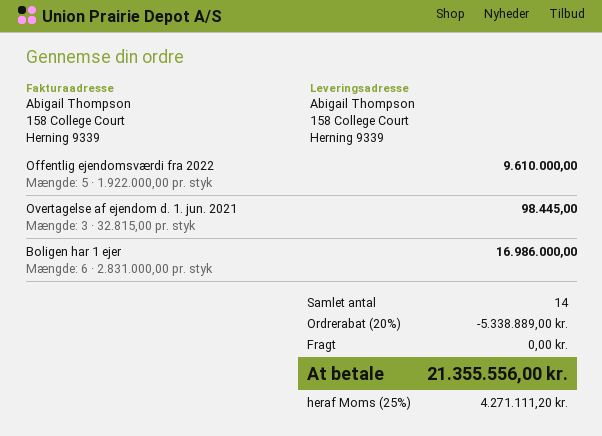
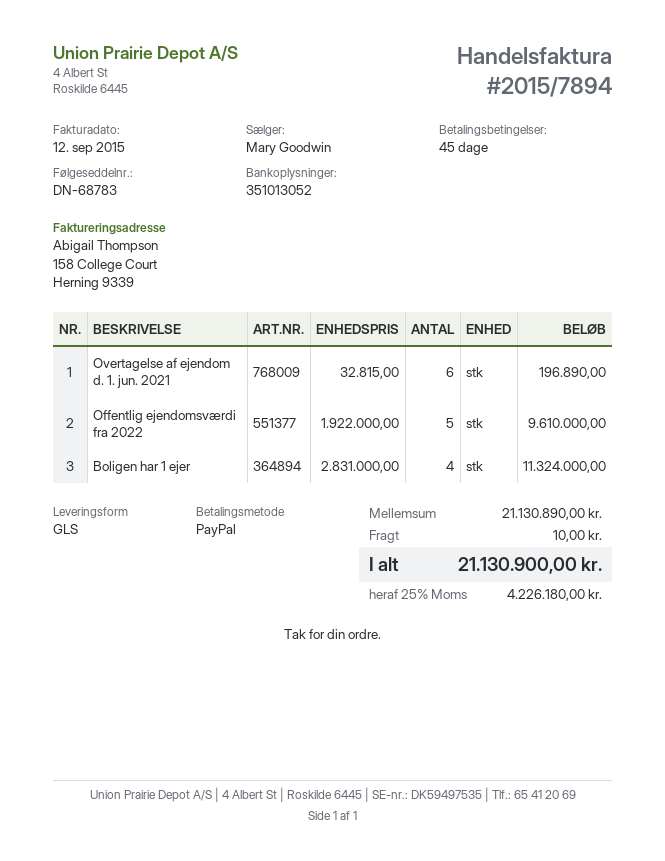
Overtagelse af ejendom d. 1. jun. 2021: 3 x 32815.00 = 98445.00 -> 6 x 32815.00 = 196890.00
Boligen har 1 ejer: 6 x 2831000.00 = 16986000.00 -> 4 x 2831000.00 = 11324000.00
discount: 20% = 5338889.00 -> none
shipping: 0.00 -> 10.00
tax: 25% = 4271111.20 -> 25% = 4226180.00
total: 21355556.00 -> 21130900.00

